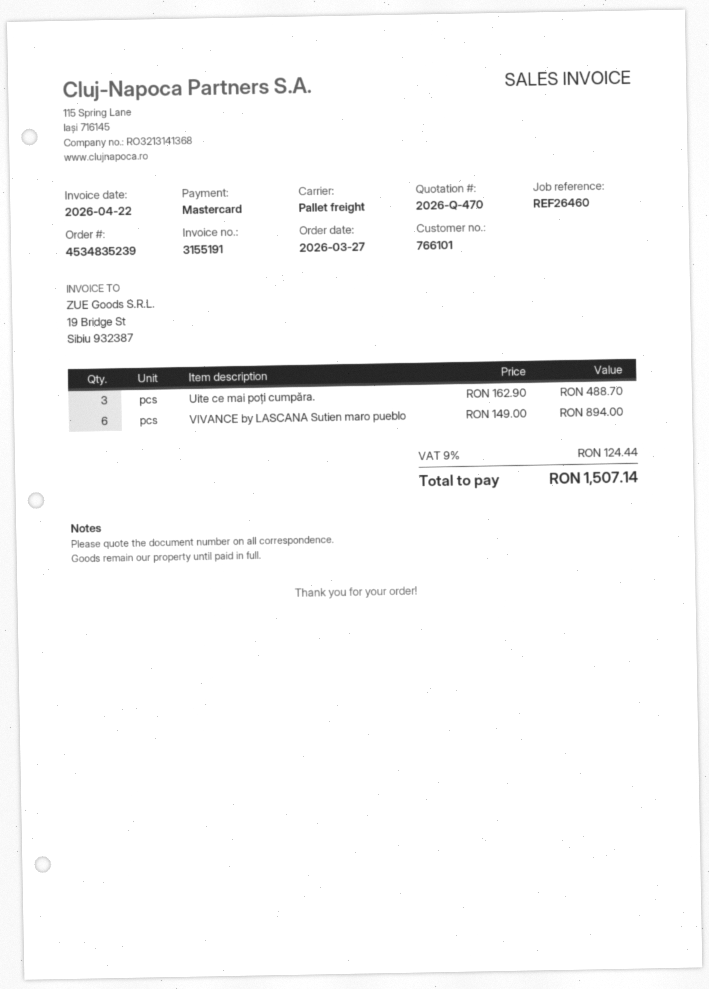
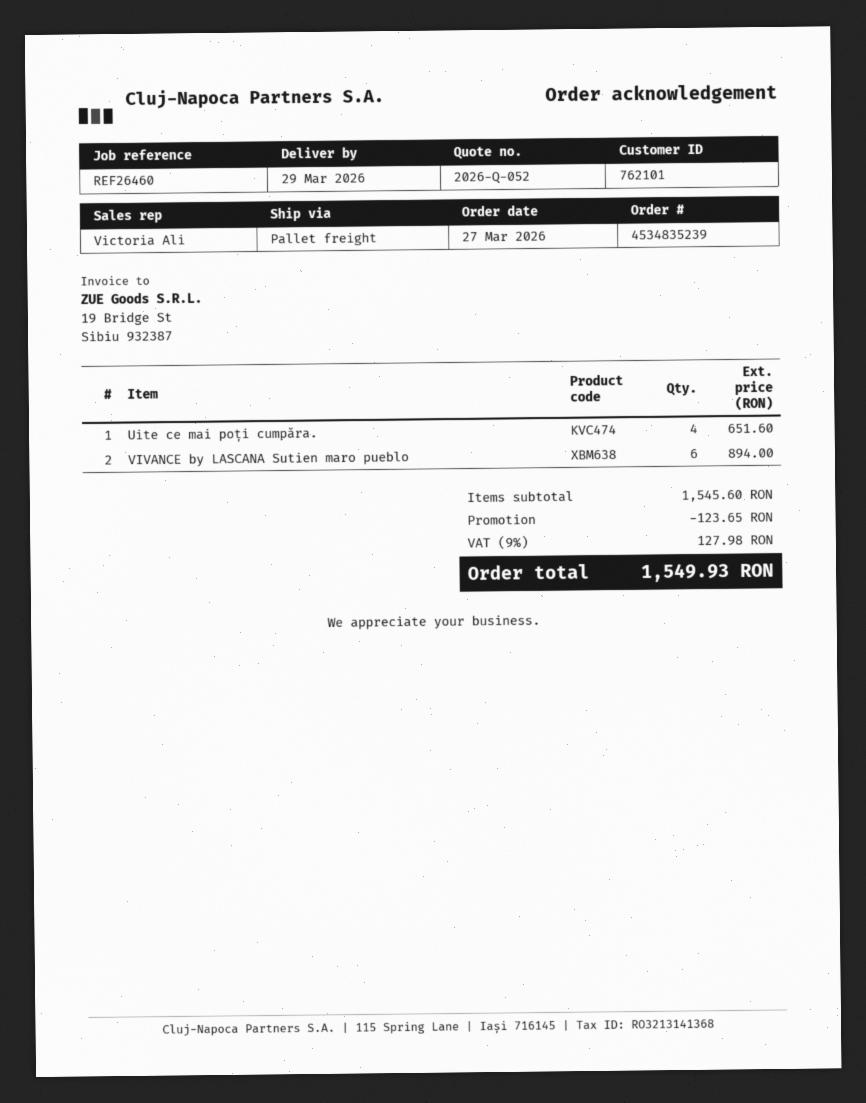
quote number: 2026-Q-470 -> 2026-Q-052
customer number: 766101 -> 762101
Uite ce mai poți cumpăra.: 3 for 488.70 -> 4 for 651.60
discount: none -> 123.65
tax: 9% = 124.44 -> 9% = 127.98
total: 1507.14 -> 1549.93

